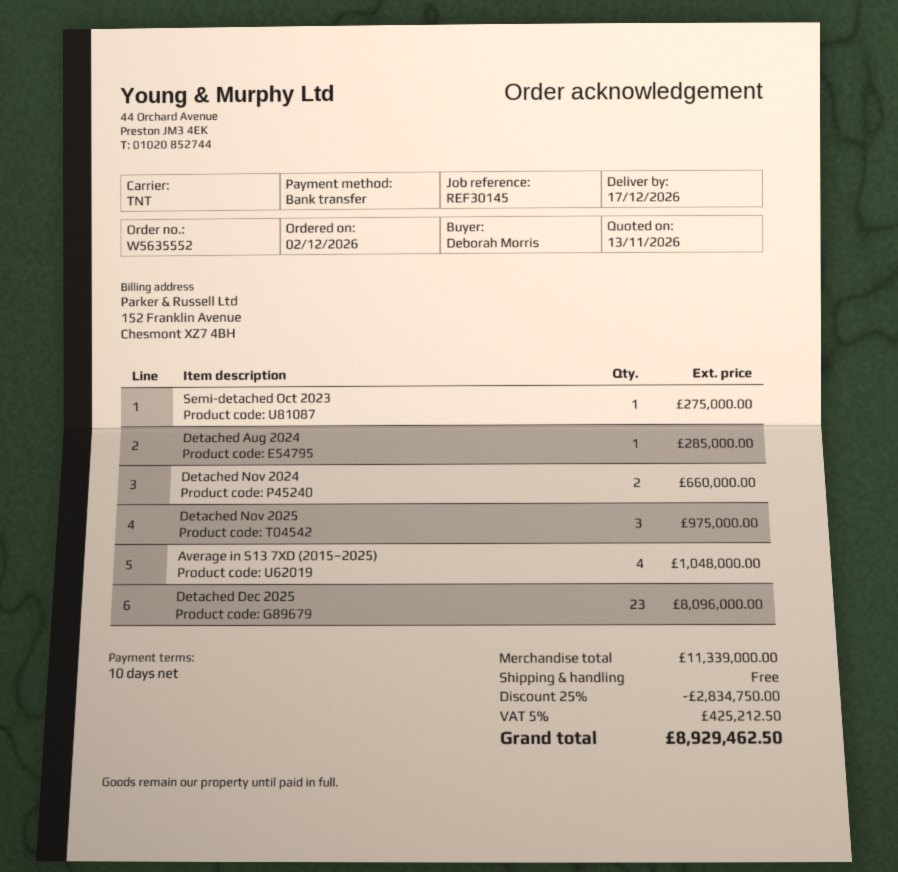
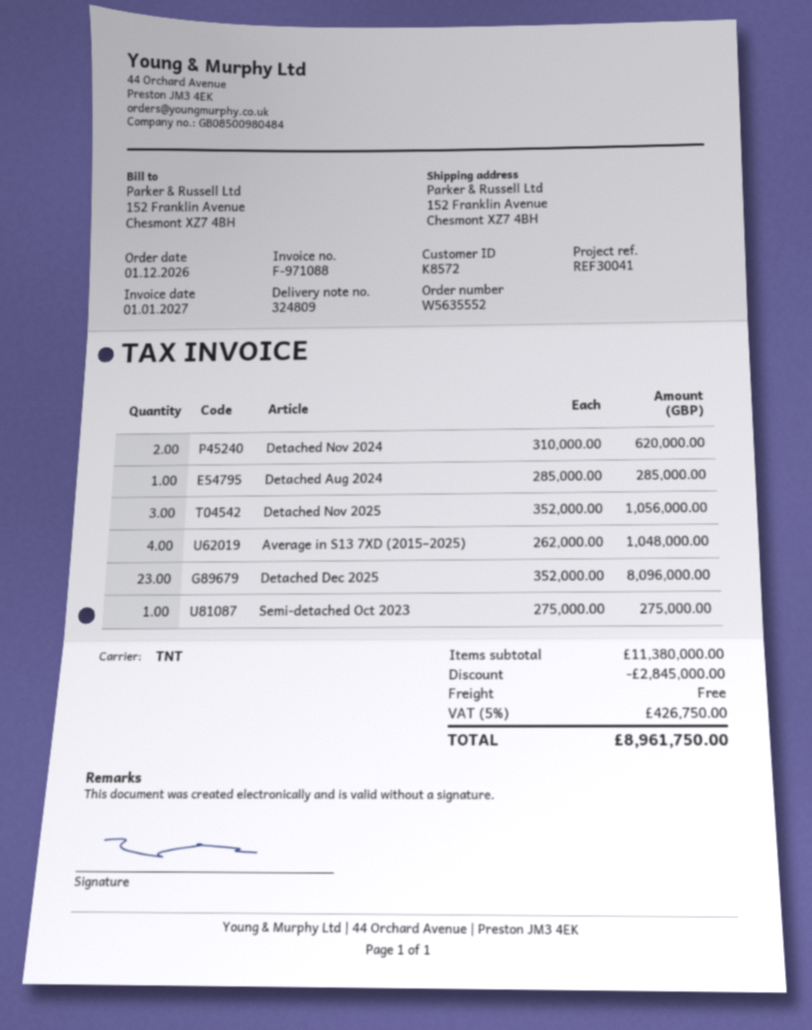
order date: 2026-12-02 -> 2026-12-01
reference: REF30145 -> REF30041
Detached Nov 2024: 2 for 660000.00 -> 2 for 620000.00
Detached Nov 2025: 3 for 975000.00 -> 3 for 1056000.00
subtotal: 11339000.00 -> 11380000.00
discount: 2834750.00 -> 2845000.00
tax: 5% = 425212.50 -> 5% = 426750.00
total: 8929462.50 -> 8961750.00

